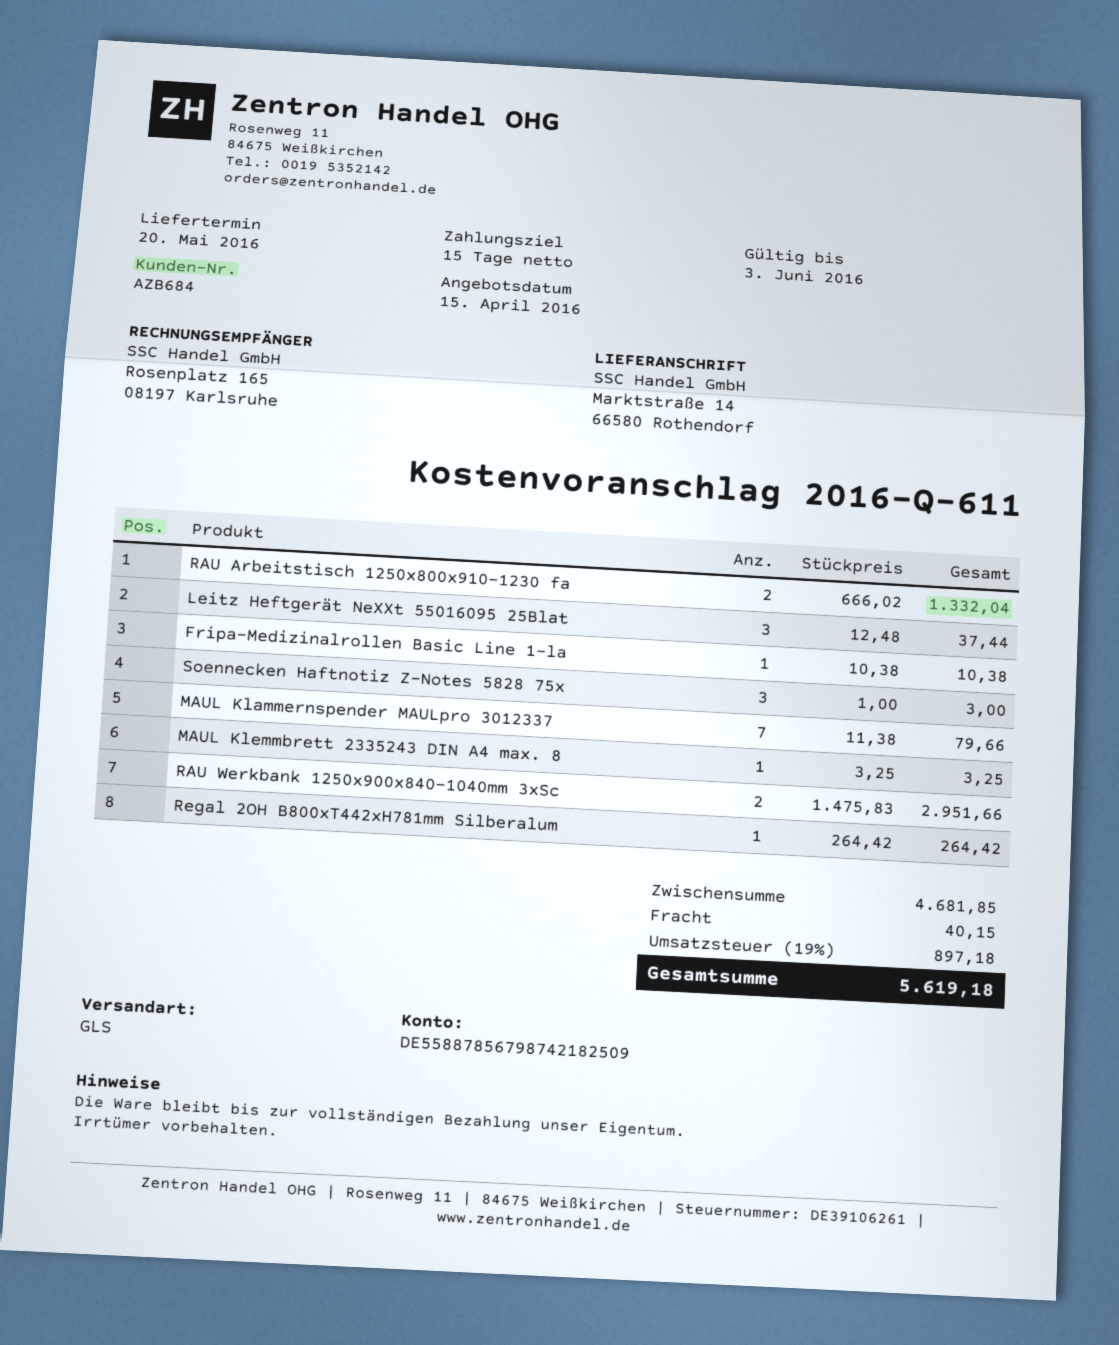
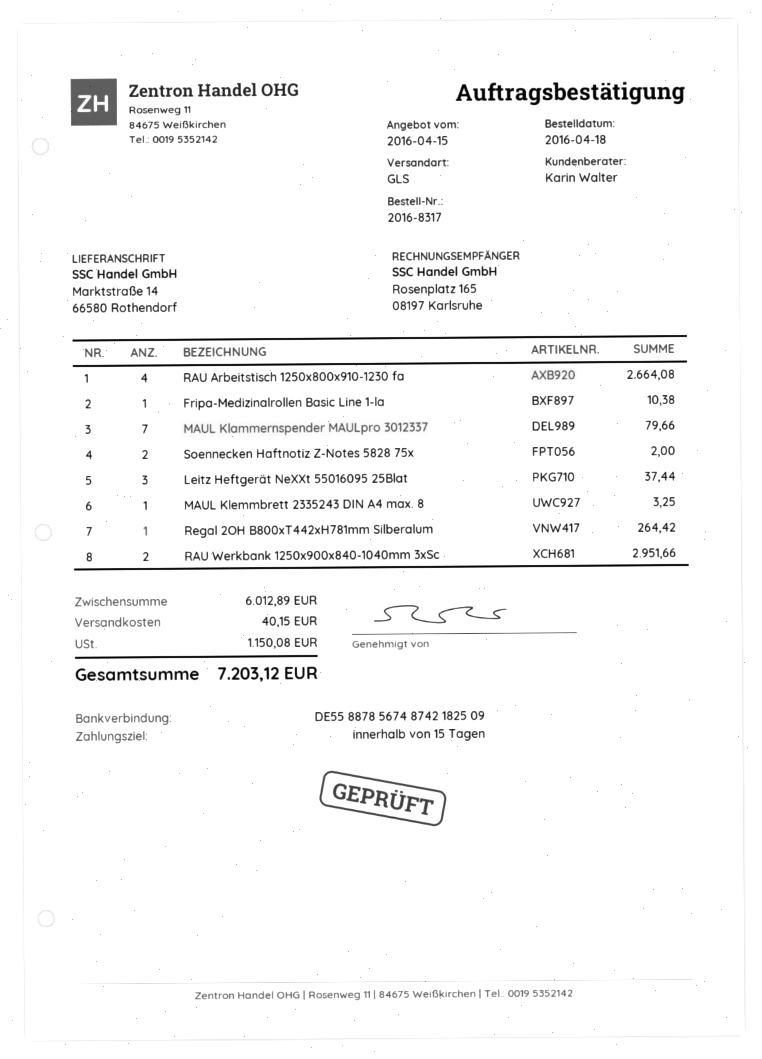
bank account: DE55887856798742182509 -> DE55887856748742182509
RAU Arbeitstisch 1250x800x910-1230 fa: 2 for 1332.04 -> 4 for 2664.08
Soennecken Haftnotiz Z-Notes 5828 75x: 3 for 3.00 -> 2 for 2.00
subtotal: 4681.85 -> 6012.89
tax: 897.18 -> 1150.08
total: 5619.18 -> 7203.12

